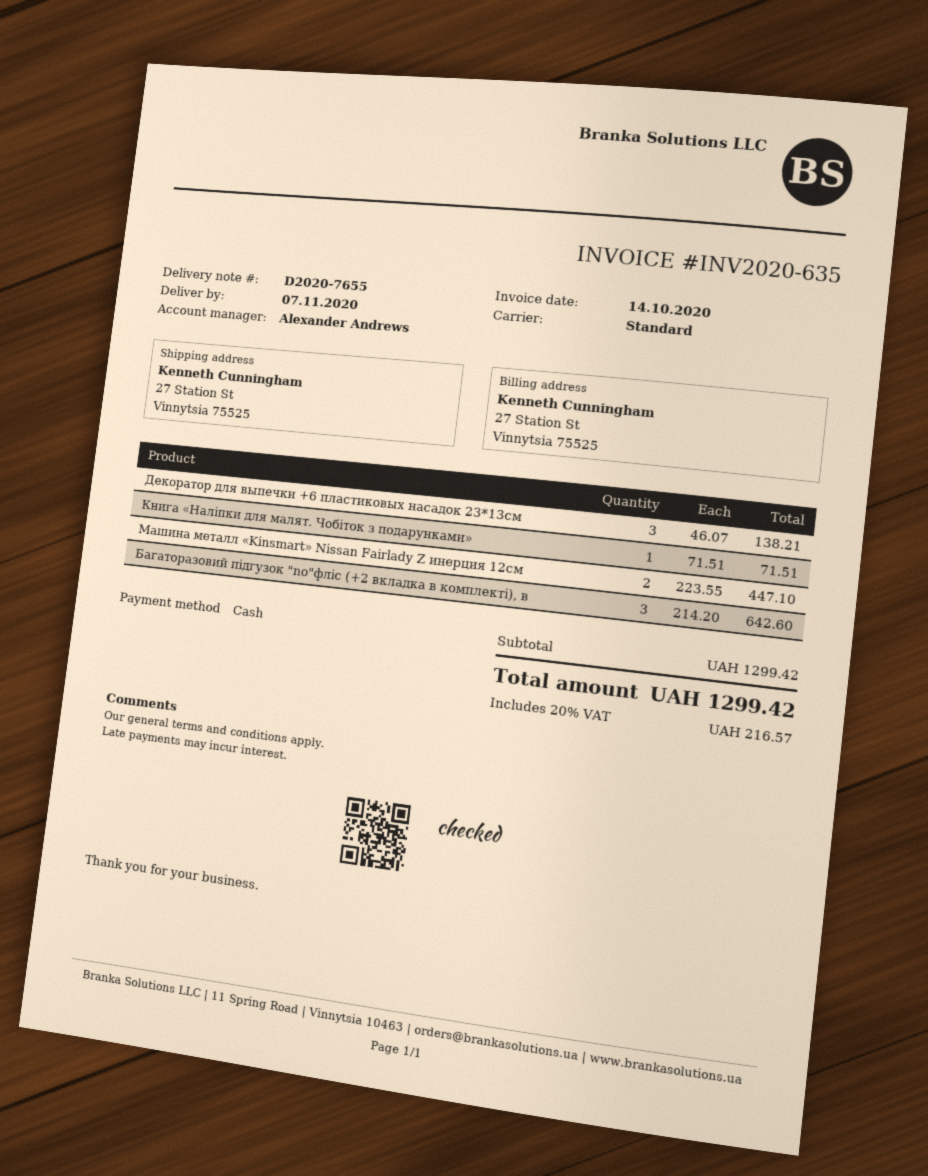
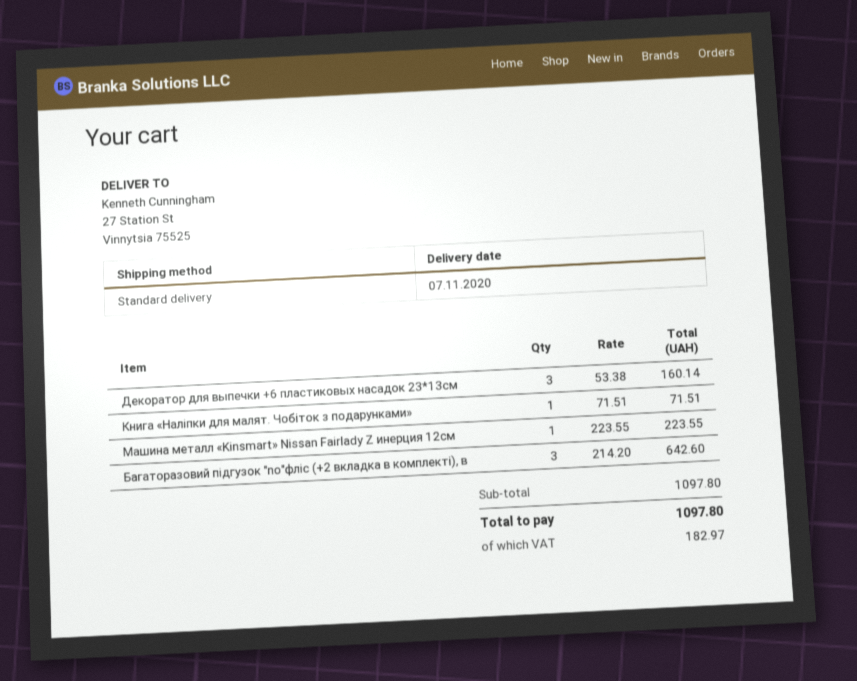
Декоратор для выпечки +6 пластиковых насадок 23*13см: 3 x 46.07 = 138.21 -> 3 x 53.38 = 160.14
Машина металл «Kinsmart» Nissan Fairlady Z инерция 12см: 2 x 223.55 = 447.10 -> 1 x 223.55 = 223.55
subtotal: 1299.42 -> 1097.80
tax: 216.57 -> 182.97
total: 1299.42 -> 1097.80

